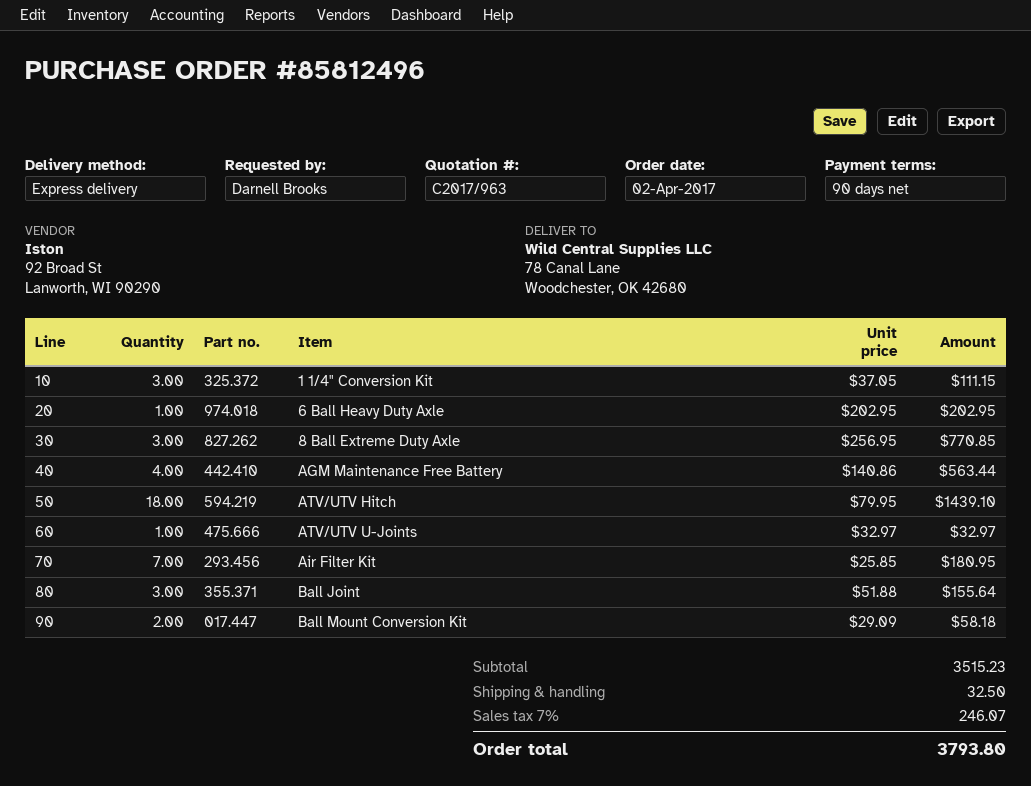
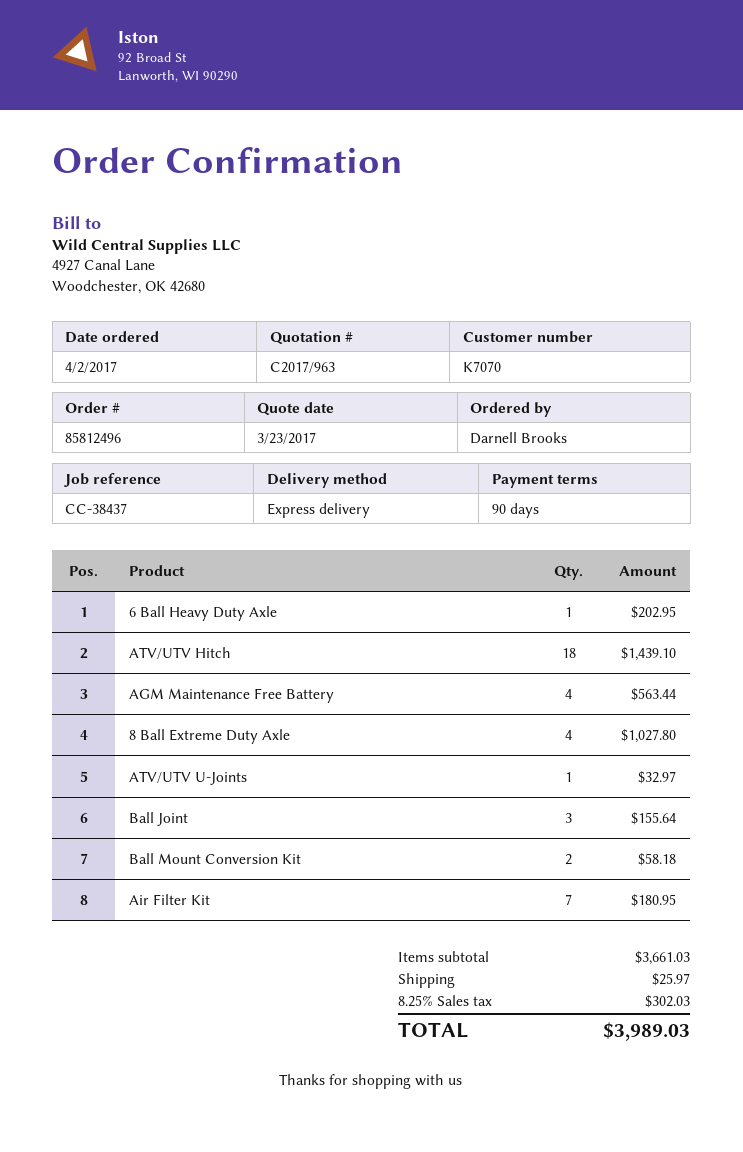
1 1/4" Conversion Kit: 3 for 111.15 -> none
8 Ball Extreme Duty Axle: 3 for 770.85 -> 4 for 1027.80
subtotal: 3515.23 -> 3661.03
shipping: 32.50 -> 25.97
tax: 7% = 246.07 -> 8.25% = 302.03
total: 3793.80 -> 3989.03

